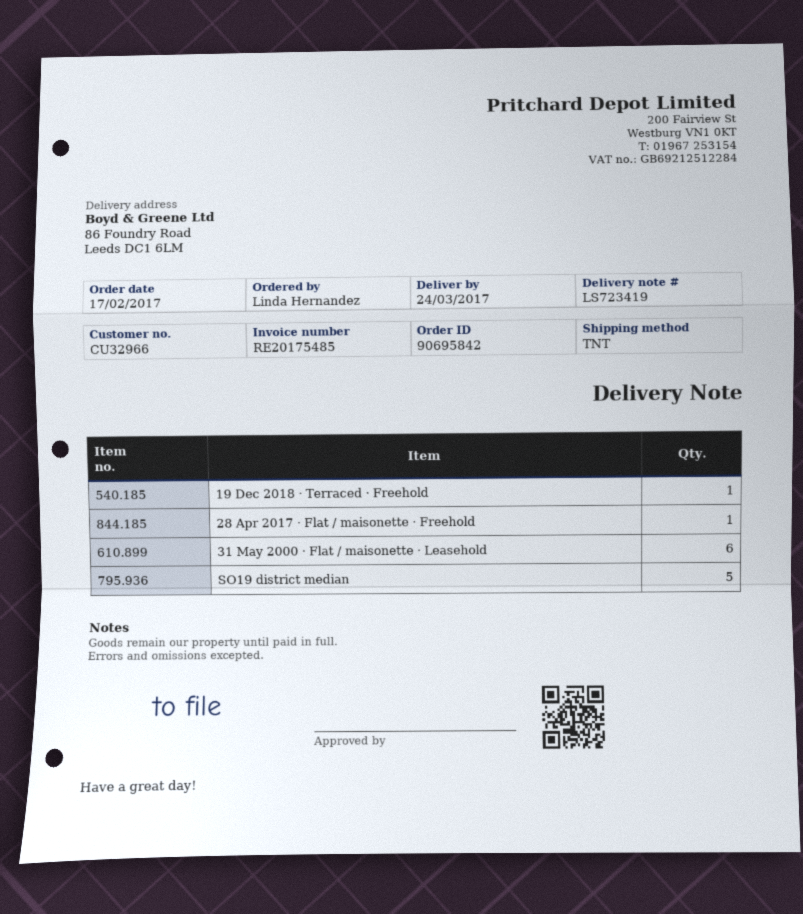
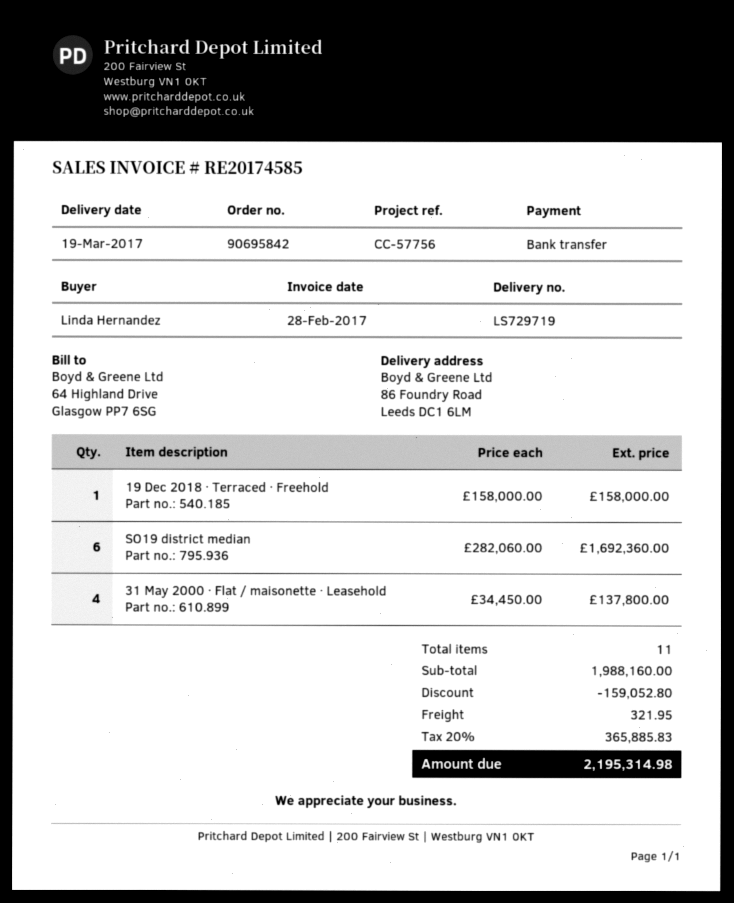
delivery note number: LS723419 -> LS729719
delivery date: 2017-03-24 -> 2017-03-19
invoice number: RE20175485 -> RE20174585
28 Apr 2017 · Flat / maisonette · Freehold: 1 -> none
31 May 2000 · Flat / maisonette · Leasehold: 6 -> 4
SO19 district median: 5 -> 6

